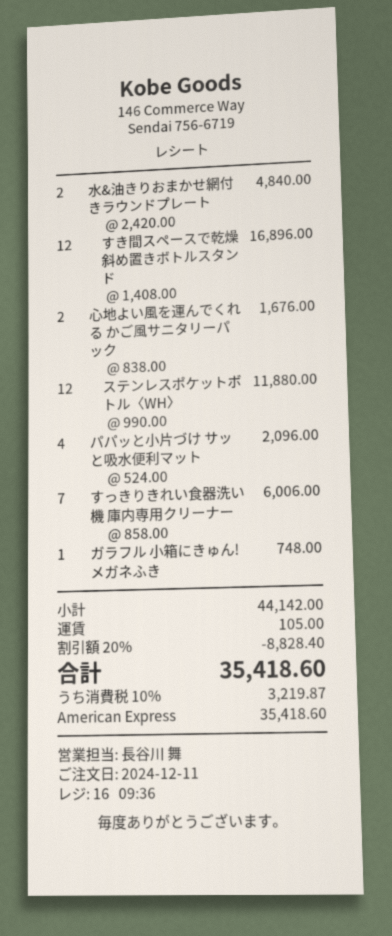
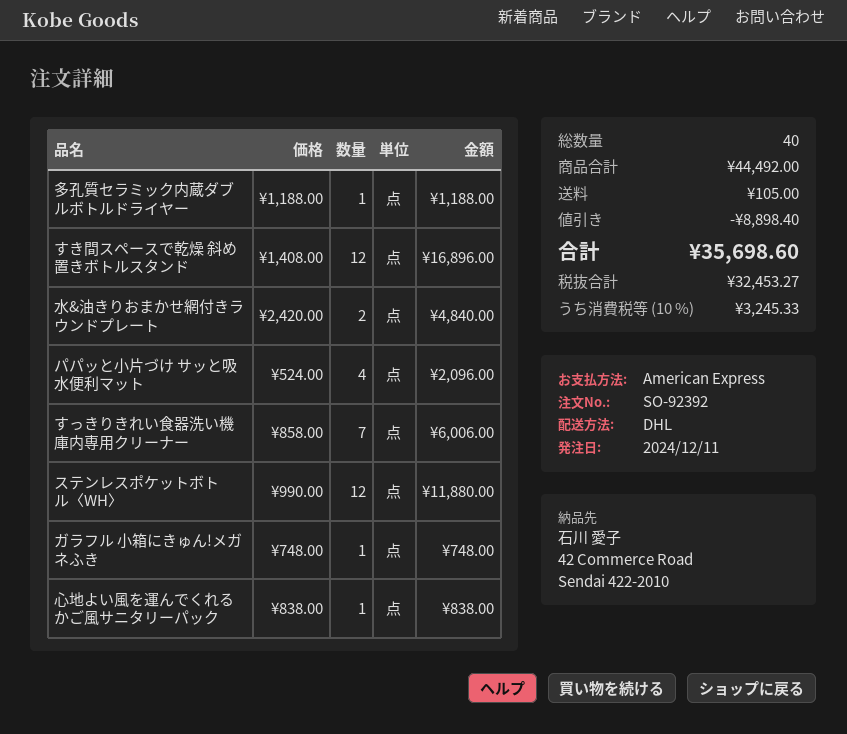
心地よい風を運んでくれる かご風サニタリーパック: 2 x 838.00 = 1676.00 -> 1 x 838.00 = 838.00
多孔質セラミック内蔵ダブルボトルドライヤー: none -> 1 x 1188.00 = 1188.00
subtotal: 44142.00 -> 44492.00
discount: 8828.40 -> 8898.40
tax: 10% = 3219.87 -> 10% = 3245.33
total: 35418.60 -> 35698.60

